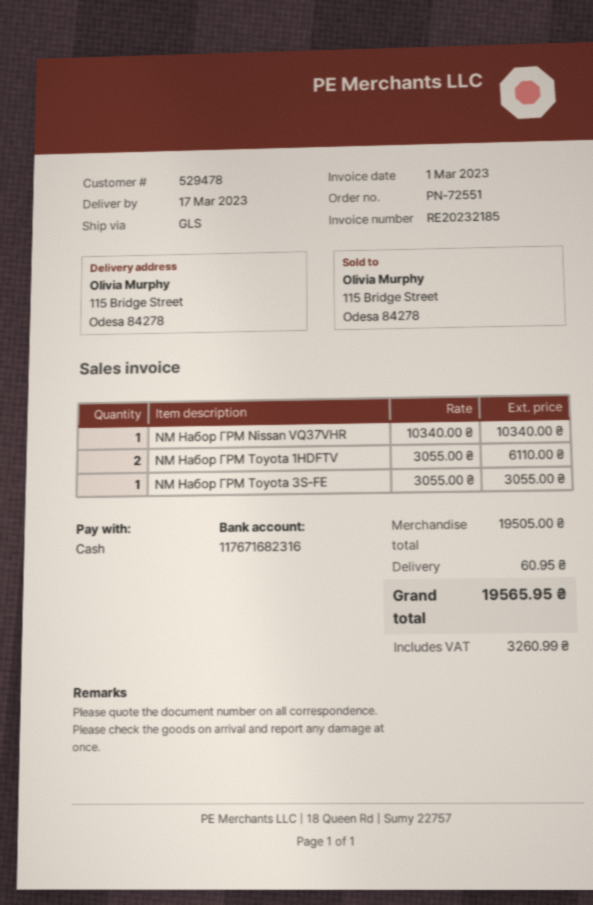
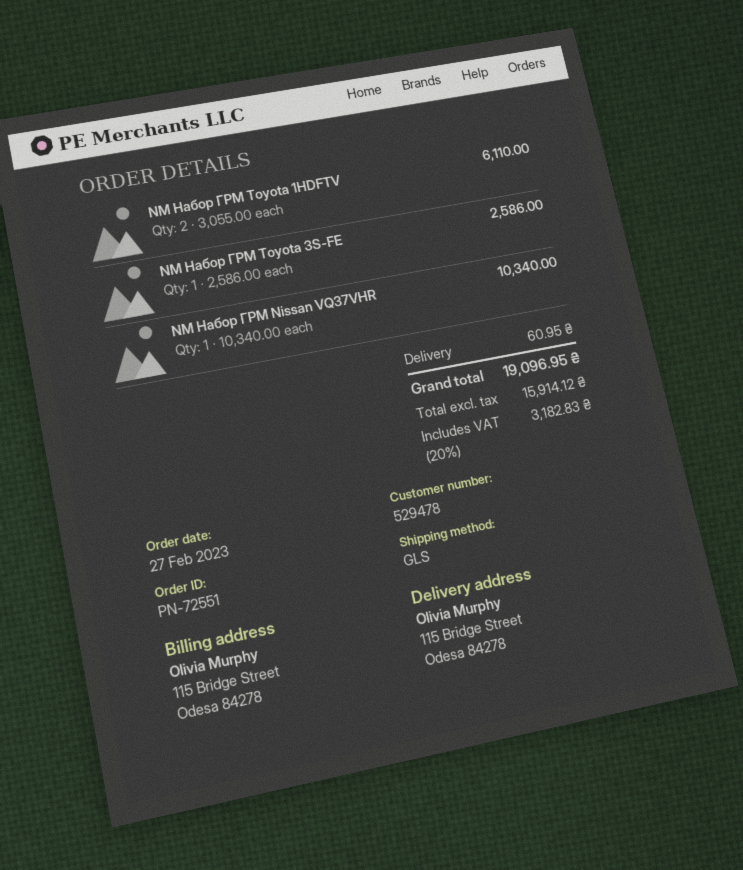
NM Набор ГРМ Toyota 3S-FE: 1 x 3055.00 = 3055.00 -> 1 x 2586.00 = 2586.00
tax: 3260.99 -> 3182.83
total: 19565.95 -> 19096.95

